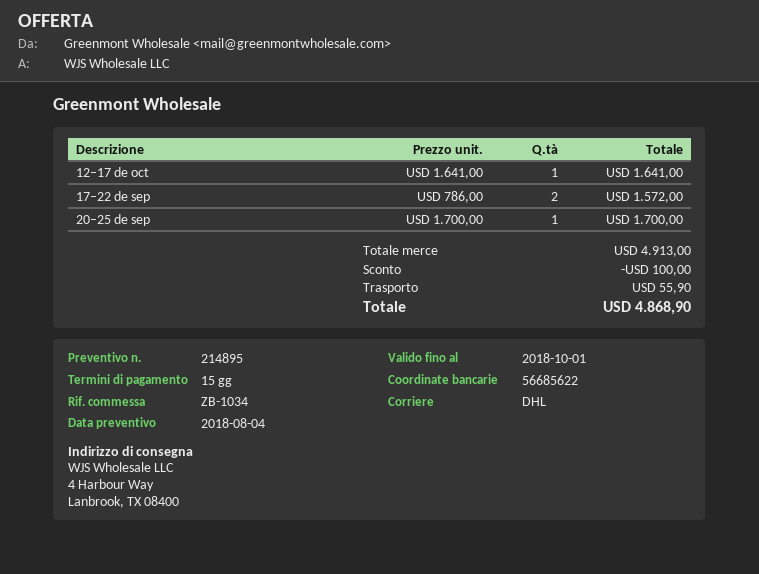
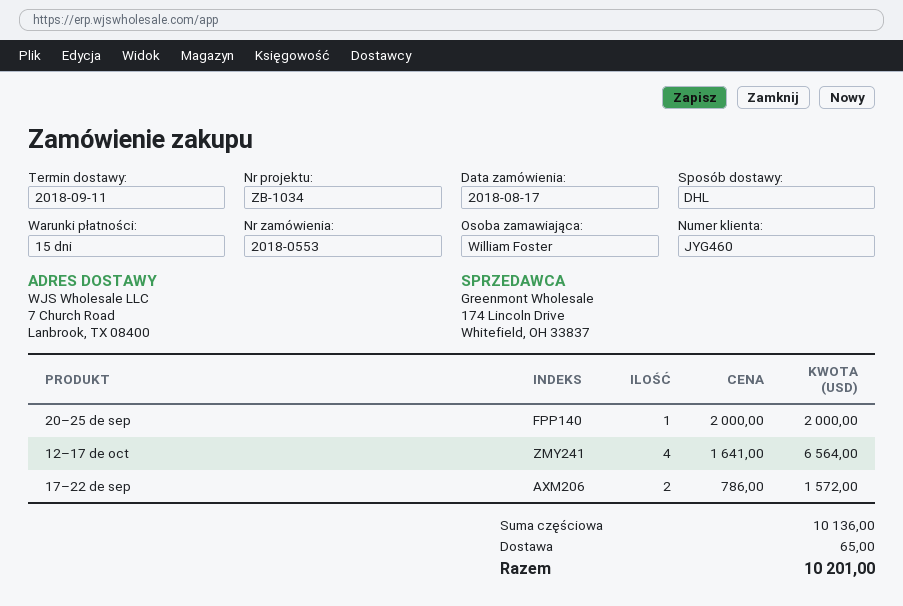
ship to: 4 Harbour Way, Lanbrook, TX 08400 -> 7 Church Road, Lanbrook, TX 08400
12–17 de oct: 1 x 1641.00 = 1641.00 -> 4 x 1641.00 = 6564.00
20–25 de sep: 1 x 1700.00 = 1700.00 -> 1 x 2000.00 = 2000.00
subtotal: 4913.00 -> 10136.00
discount: 100.00 -> none
shipping: 55.90 -> 65.00
total: 4868.90 -> 10201.00

